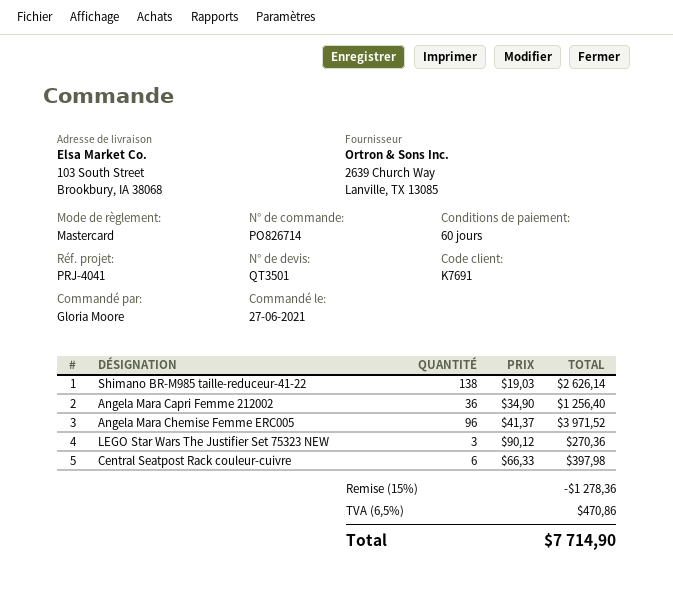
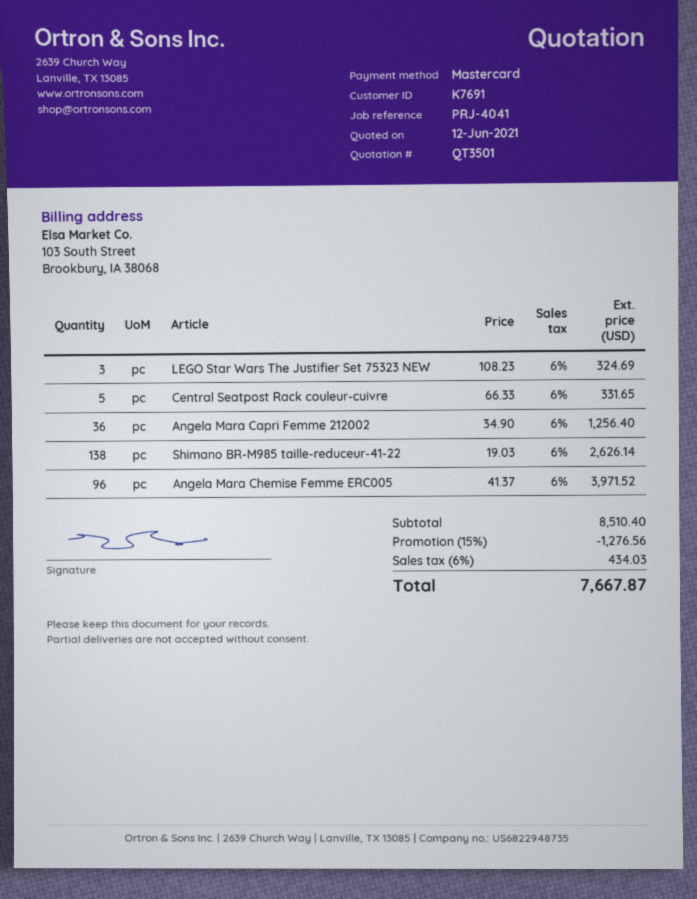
LEGO Star Wars The Justifier Set 75323 NEW: 3 x 90.12 = 270.36 -> 3 x 108.23 = 324.69
Central Seatpost Rack couleur-cuivre: 6 x 66.33 = 397.98 -> 5 x 66.33 = 331.65
discount: 15% = 1278.36 -> 15% = 1276.56
tax: 6.5% = 470.86 -> 6% = 434.03
total: 7714.90 -> 7667.87

